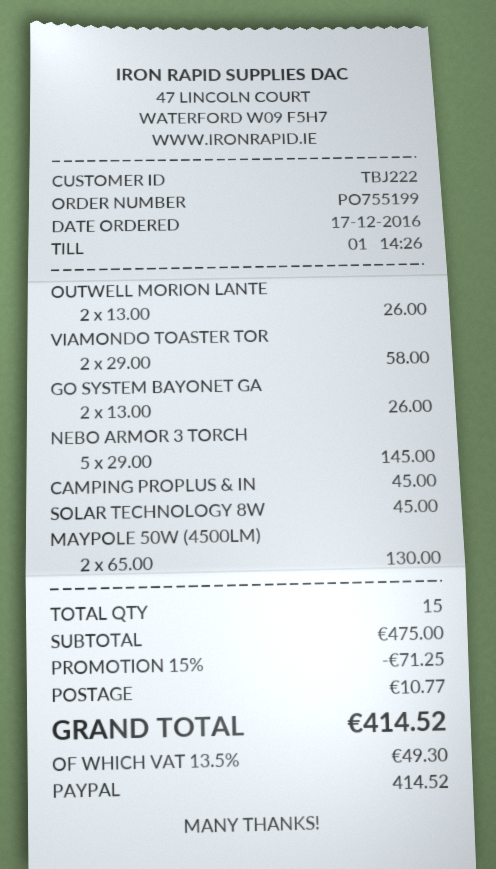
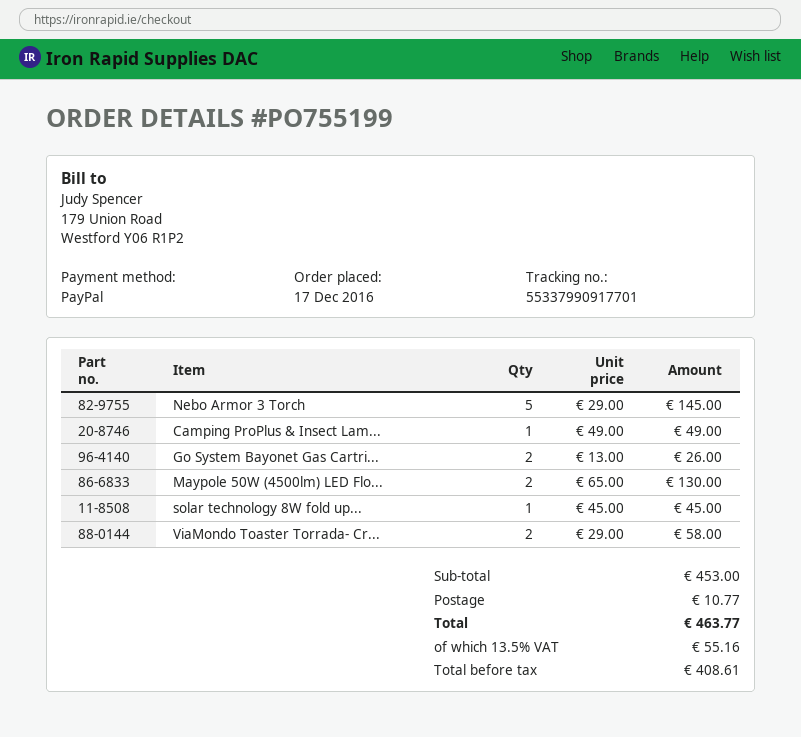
OUTWELL MORION LANTE: 2 x 13.00 = 26.00 -> none
CAMPING PROPLUS & IN: 1 x 45.00 = 45.00 -> 1 x 49.00 = 49.00
subtotal: 475.00 -> 453.00
discount: 15% = 71.25 -> none
tax: 13.5% = 49.30 -> 13.5% = 55.16
total: 414.52 -> 463.77

